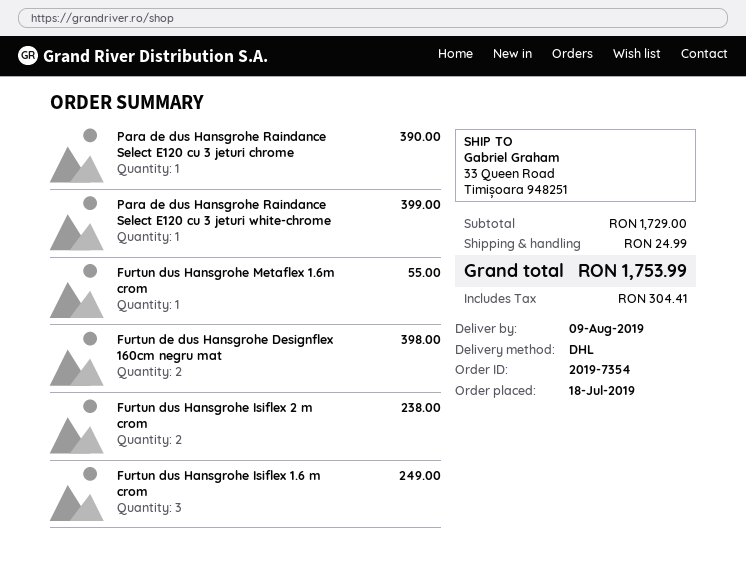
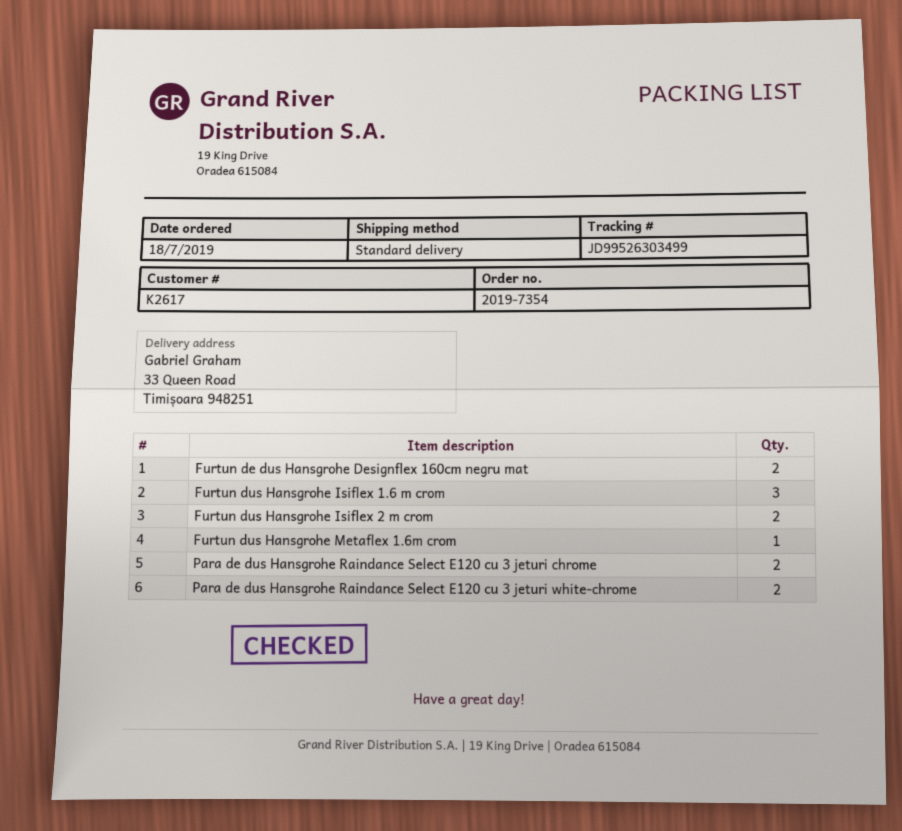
shipping method: DHL -> standard
Para de dus Hansgrohe Raindance Select E120 cu 3 jeturi chrome: 1 -> 2
Para de dus Hansgrohe Raindance Select E120 cu 3 jeturi white-chrome: 1 -> 2

